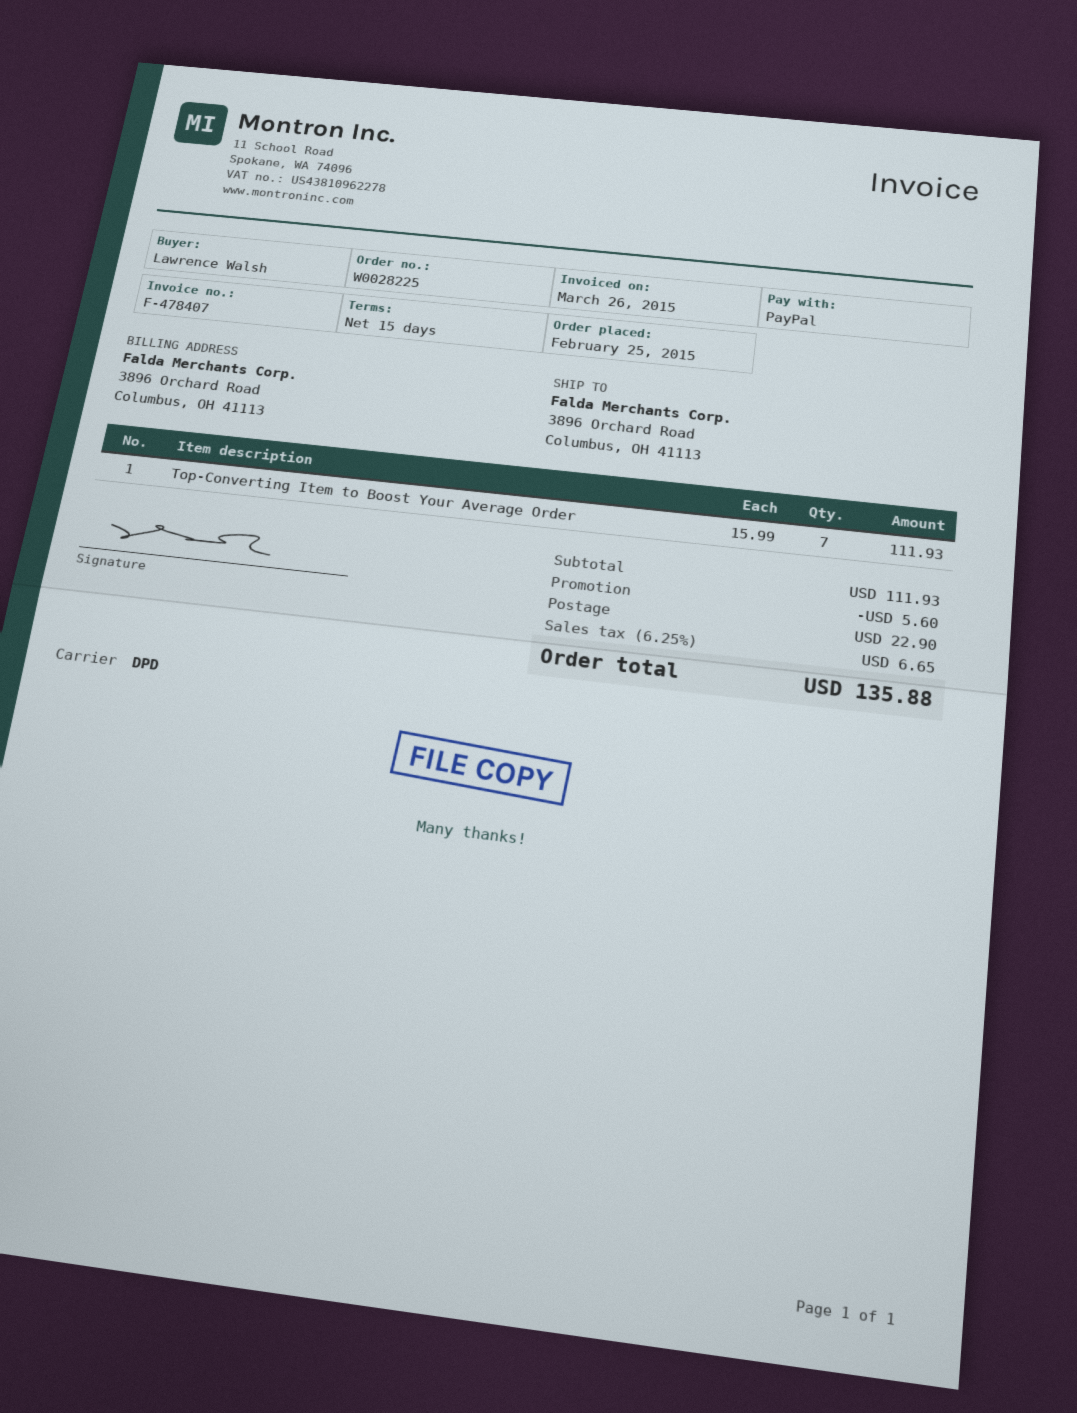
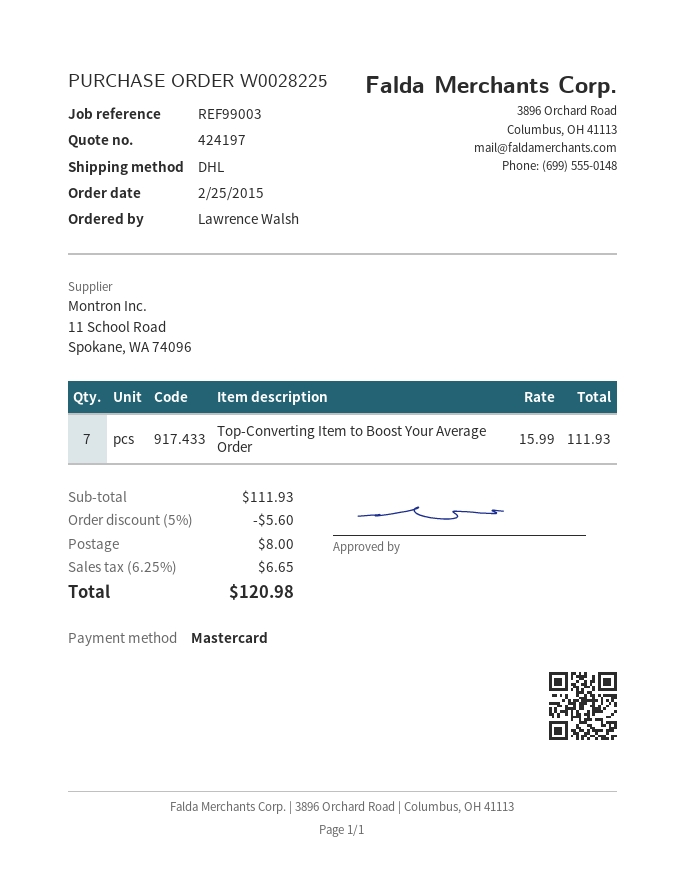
payment method: PayPal -> Mastercard
shipping method: DPD -> DHL
shipping: 22.90 -> 8.00
total: 135.88 -> 120.98

